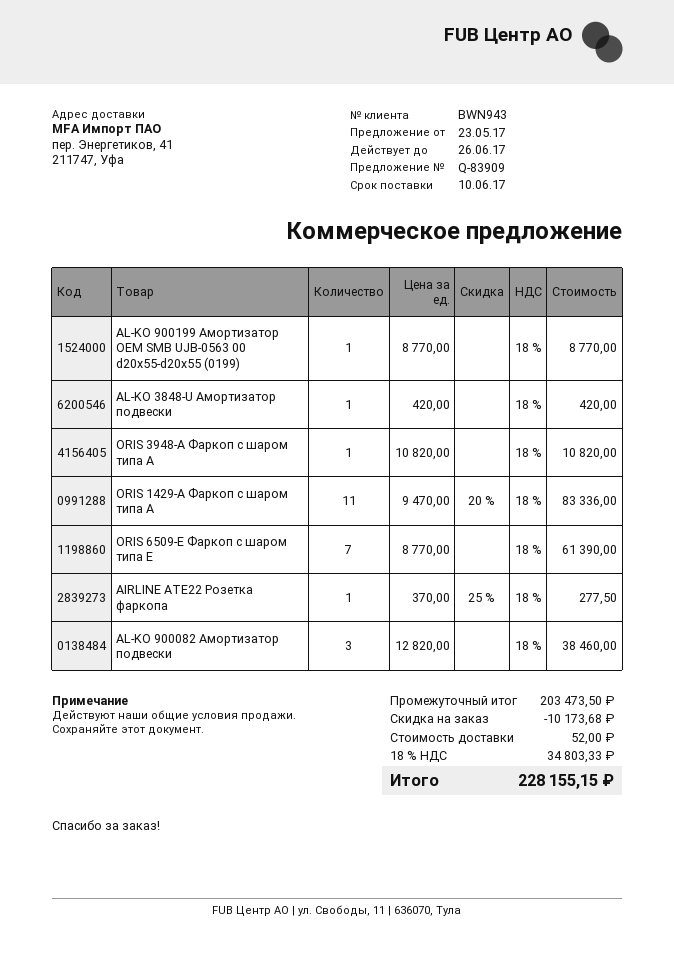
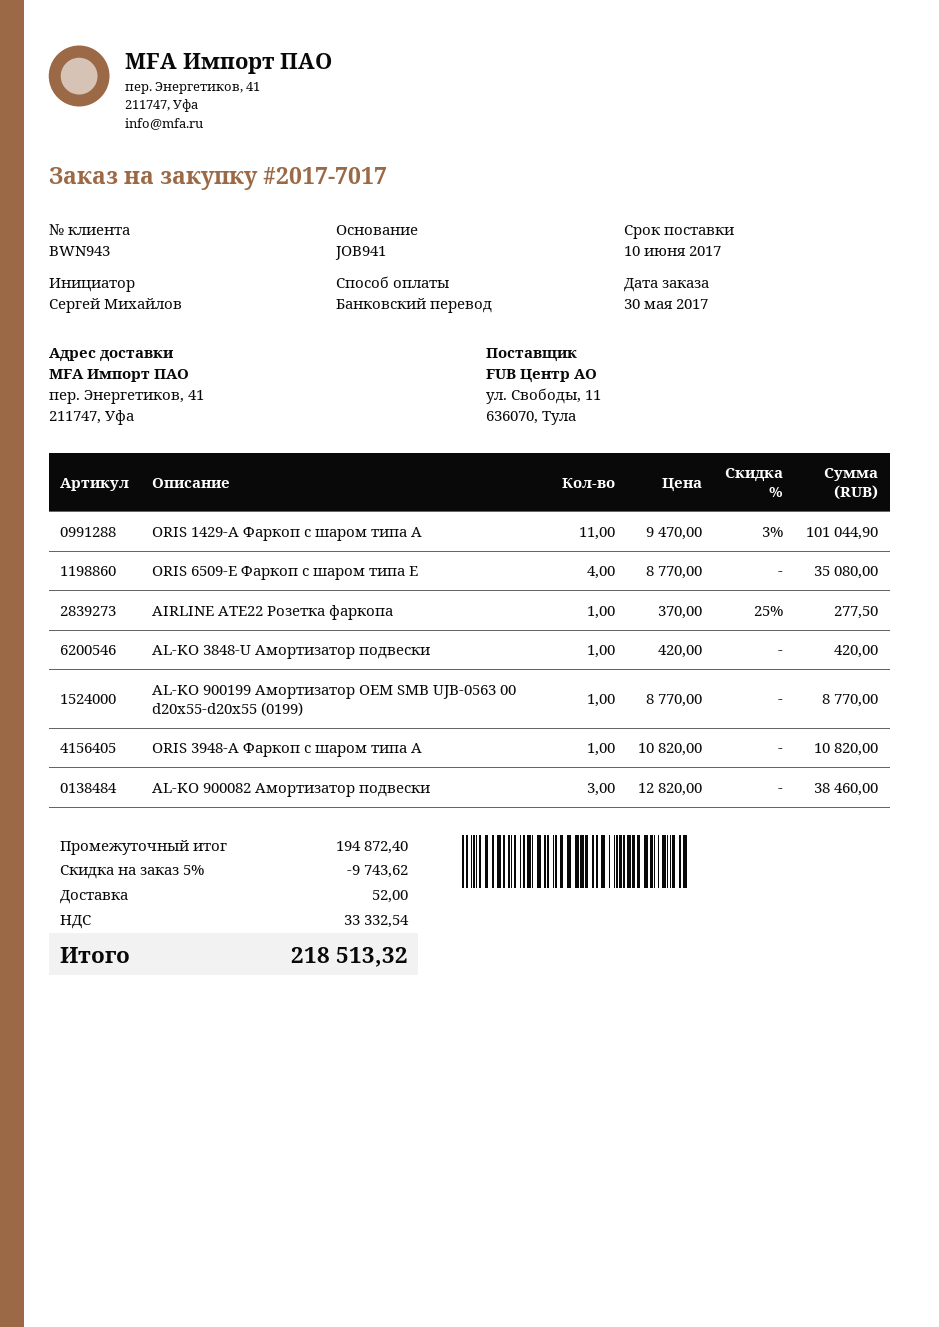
ORIS 1429-A Фаркоп с шаром типа A: 11 x 9470.00 - 20% = 83336.00 -> 11 x 9470.00 - 3% = 101044.90
ORIS 6509-E Фаркоп с шаром типа E: 7 x 8770.00 = 61390.00 -> 4 x 8770.00 = 35080.00
subtotal: 203473.50 -> 194872.40
discount: 10173.68 -> 9743.62
tax: 34803.33 -> 33332.54
total: 228155.15 -> 218513.32

